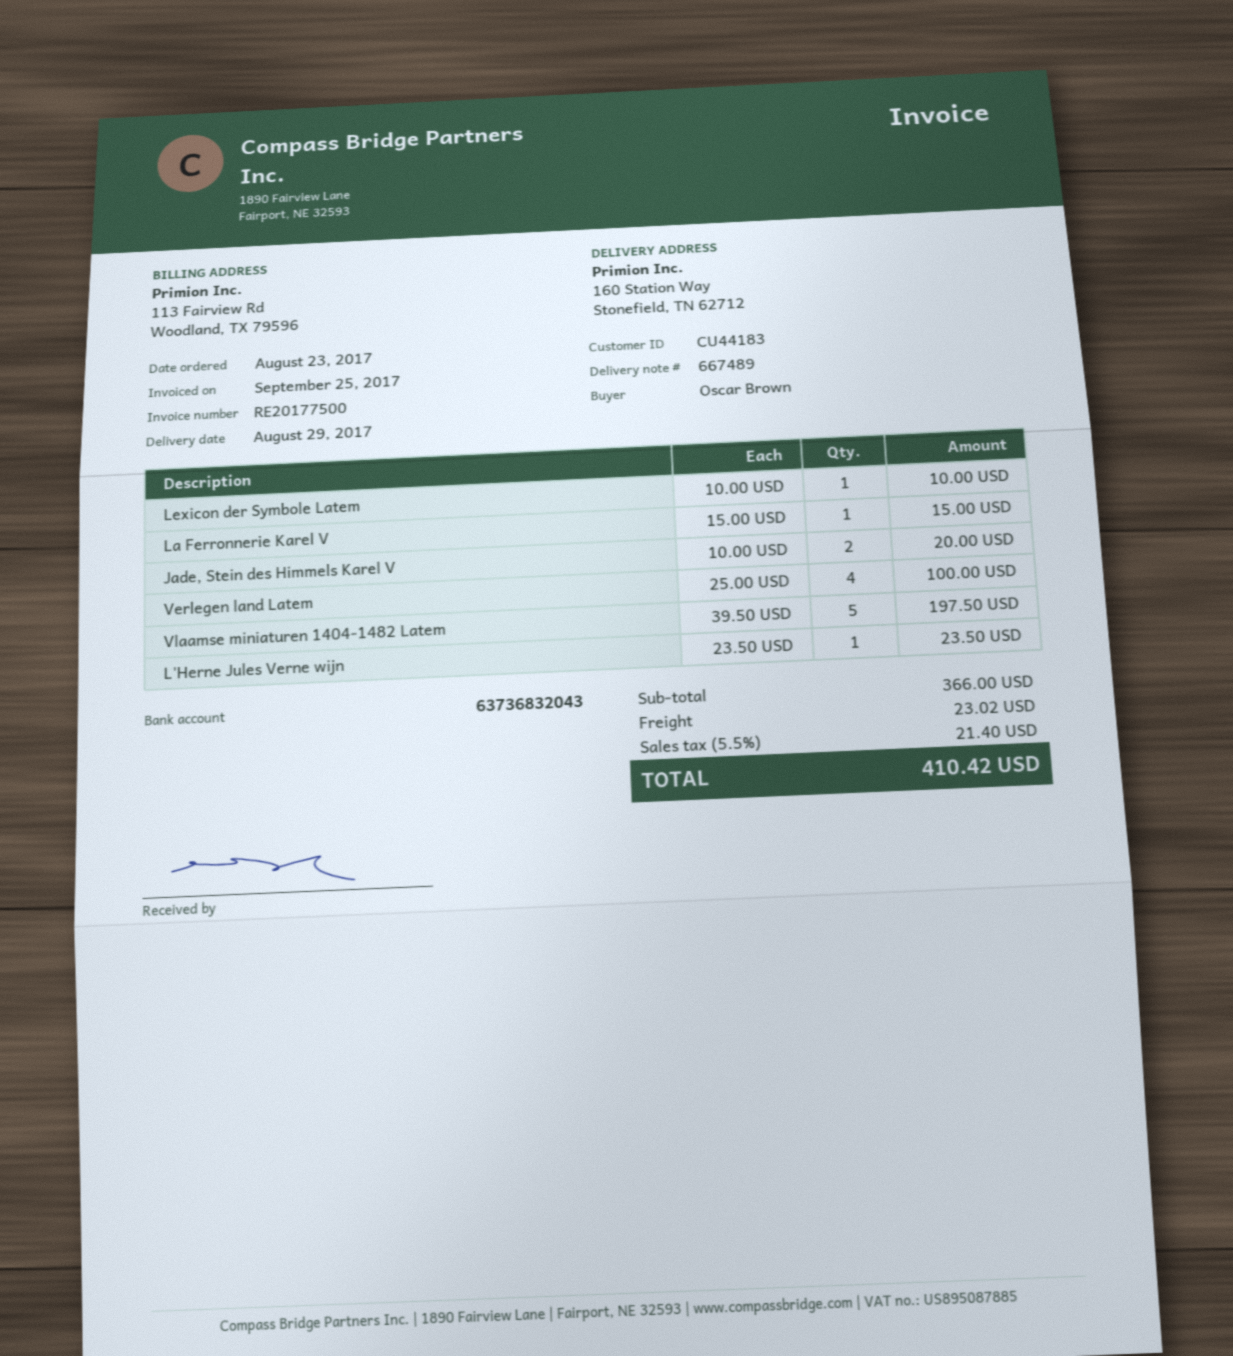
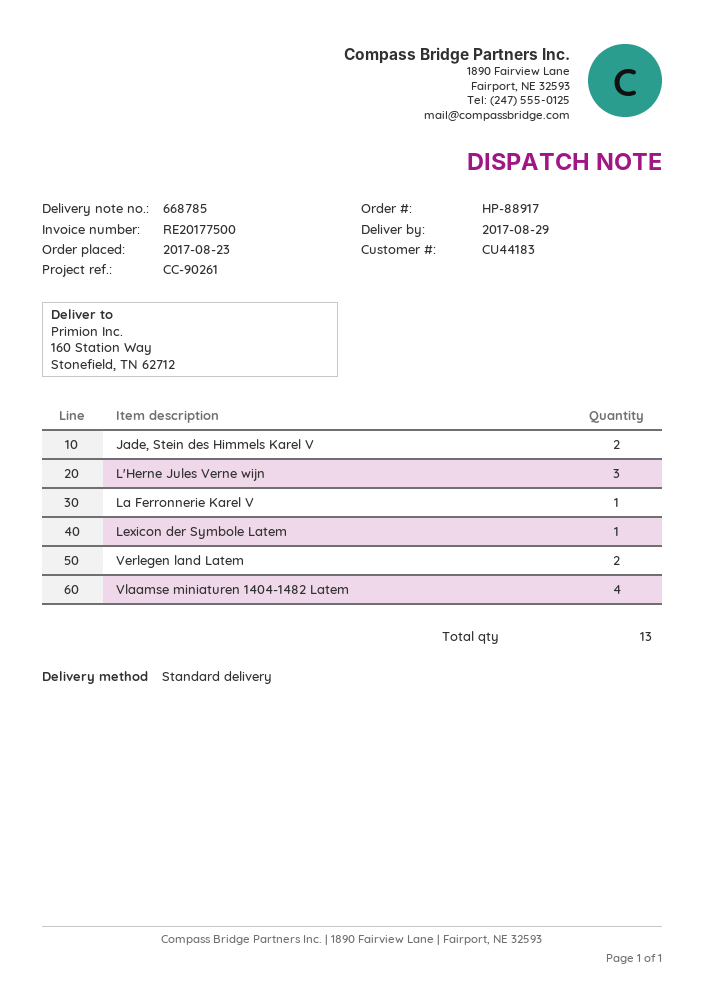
delivery note number: 667489 -> 668785
Verlegen land Latem: 4 -> 2
Vlaamse miniaturen 1404-1482 Latem: 5 -> 4
L'Herne Jules Verne wijn: 1 -> 3

